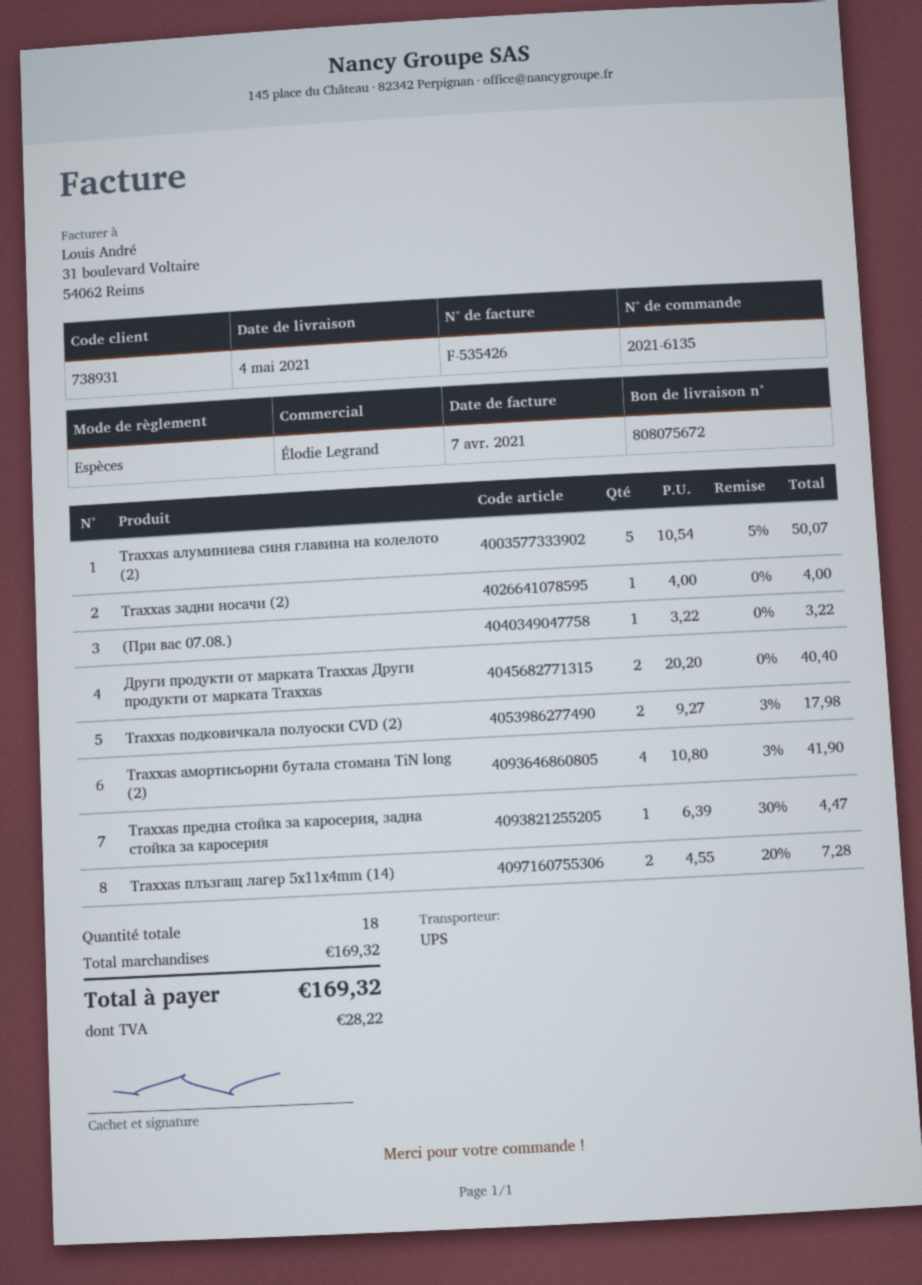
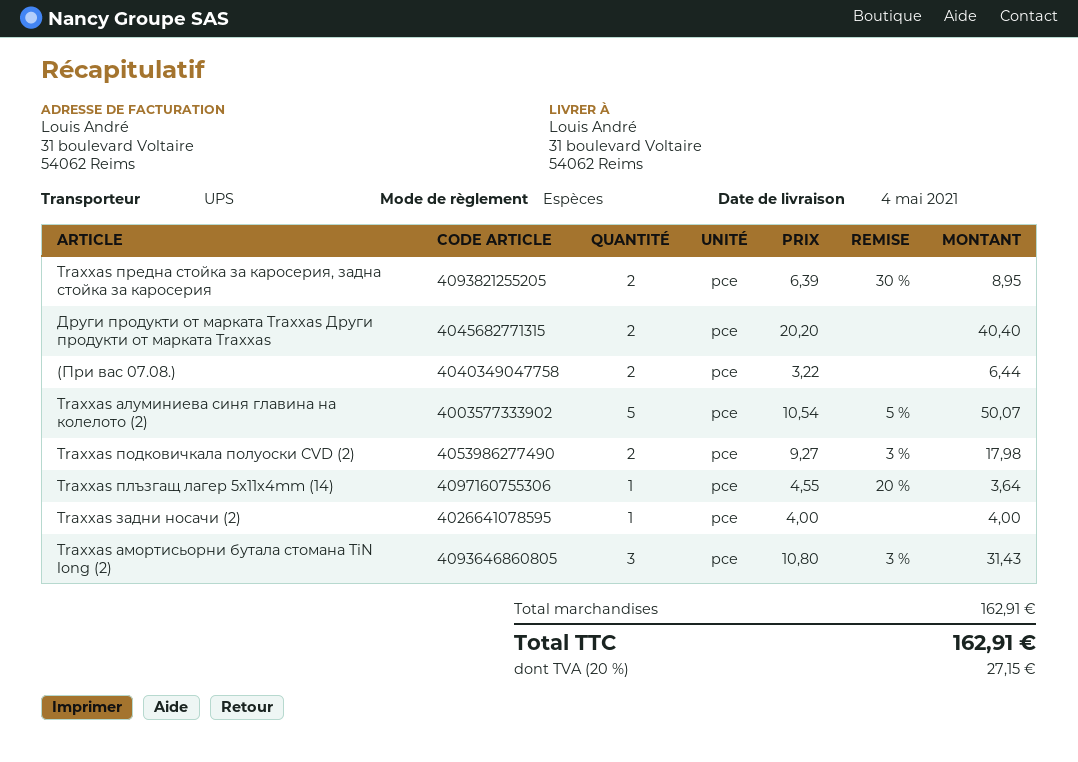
(При вас 07.08.): 1 x 3.22 = 3.22 -> 2 x 3.22 = 6.44
Traxxas амортисьорни бутала стомана TiN long (2): 4 x 10.80 - 3% = 41.90 -> 3 x 10.80 - 3% = 31.43
Traxxas предна стойка за каросерия, задна стойка за каросерия: 1 x 6.39 - 30% = 4.47 -> 2 x 6.39 - 30% = 8.95
Traxxas плъзгащ лагер 5x11x4mm (14): 2 x 4.55 - 20% = 7.28 -> 1 x 4.55 - 20% = 3.64
subtotal: 169.32 -> 162.91
tax: 28.22 -> 27.15
total: 169.32 -> 162.91

